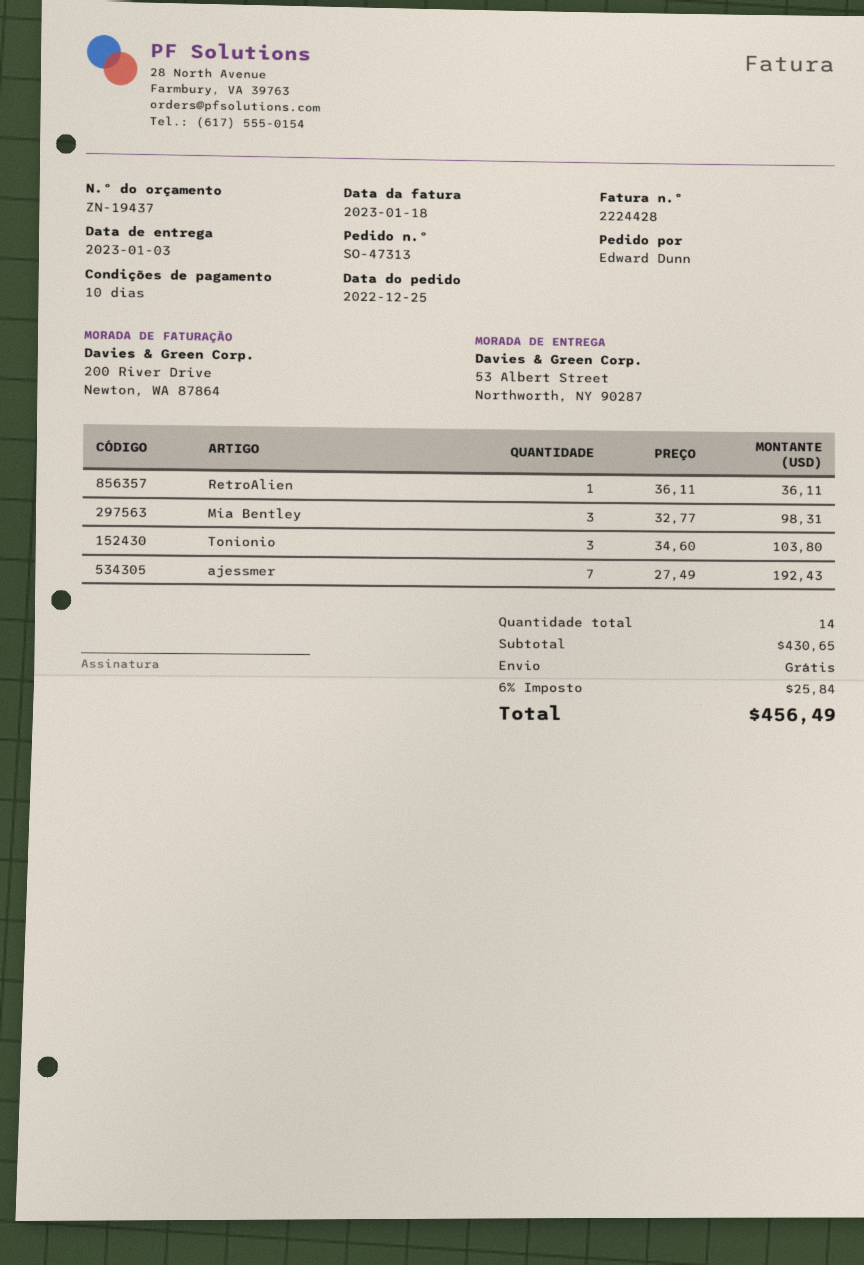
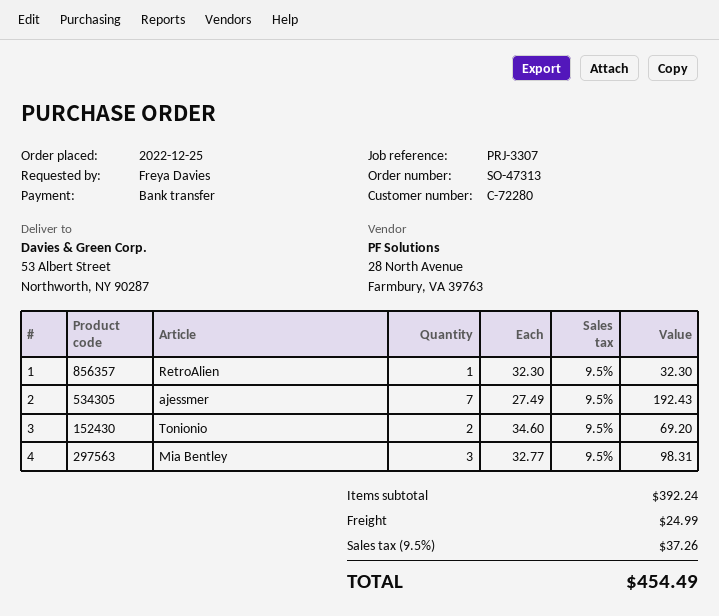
ordered by: Edward Dunn -> Freya Davies
RetroAlien: 1 x 36.11 = 36.11 -> 1 x 32.30 = 32.30
Tonionio: 3 x 34.60 = 103.80 -> 2 x 34.60 = 69.20
subtotal: 430.65 -> 392.24
shipping: 0.00 -> 24.99
tax: 6% = 25.84 -> 9.5% = 37.26
total: 456.49 -> 454.49

